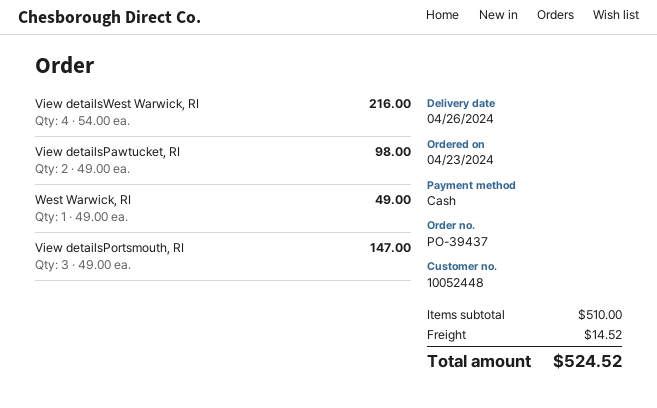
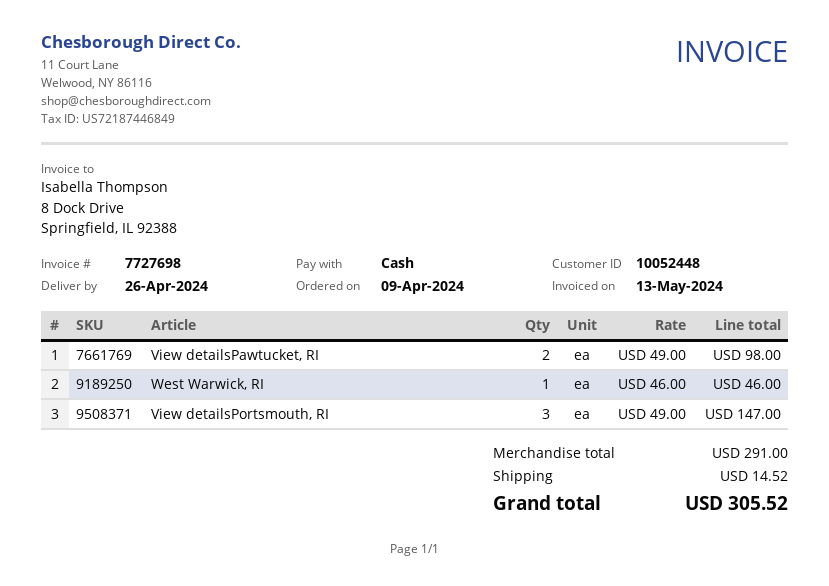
order date: 2024-04-23 -> 2024-04-09
View detailsWest Warwick, RI: 4 x 54.00 = 216.00 -> none
West Warwick, RI: 1 x 49.00 = 49.00 -> 1 x 46.00 = 46.00
subtotal: 510.00 -> 291.00
total: 524.52 -> 305.52

